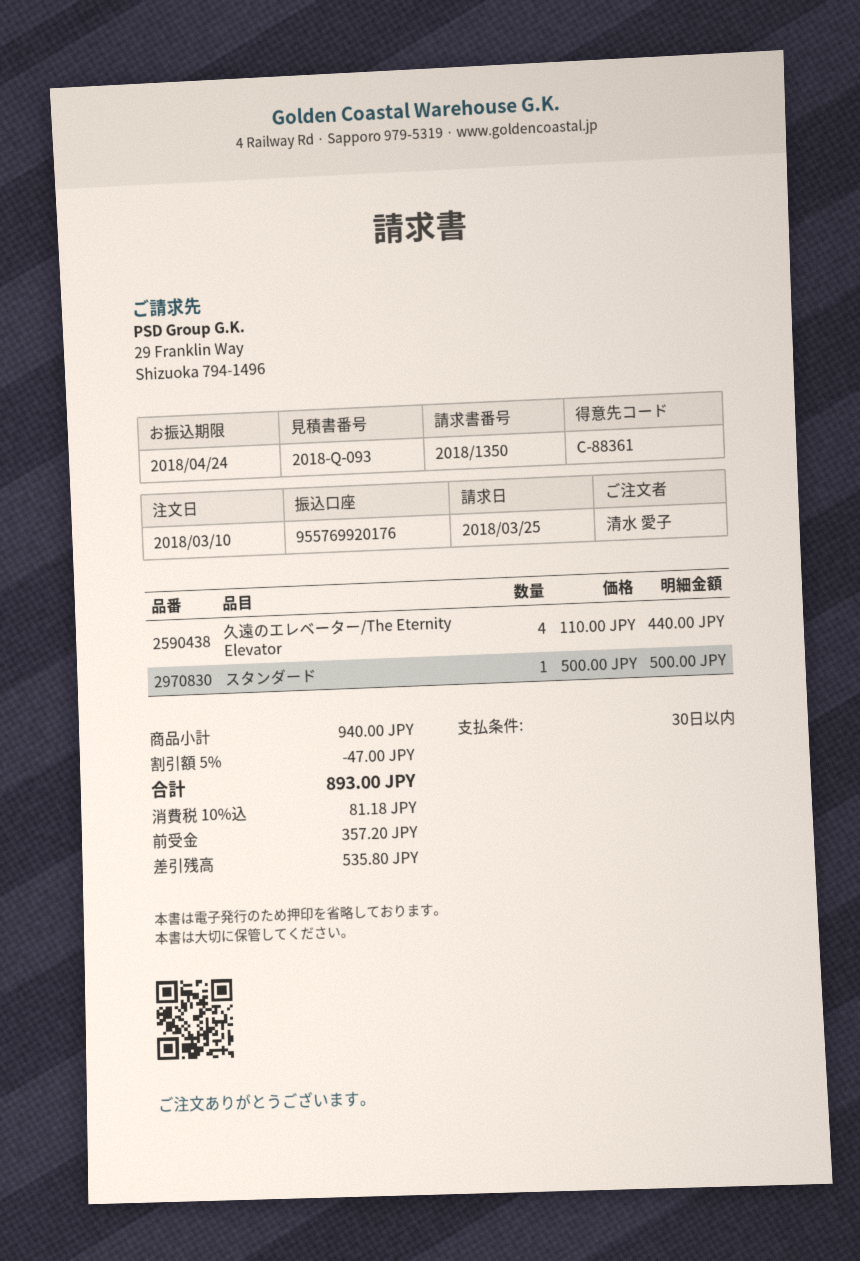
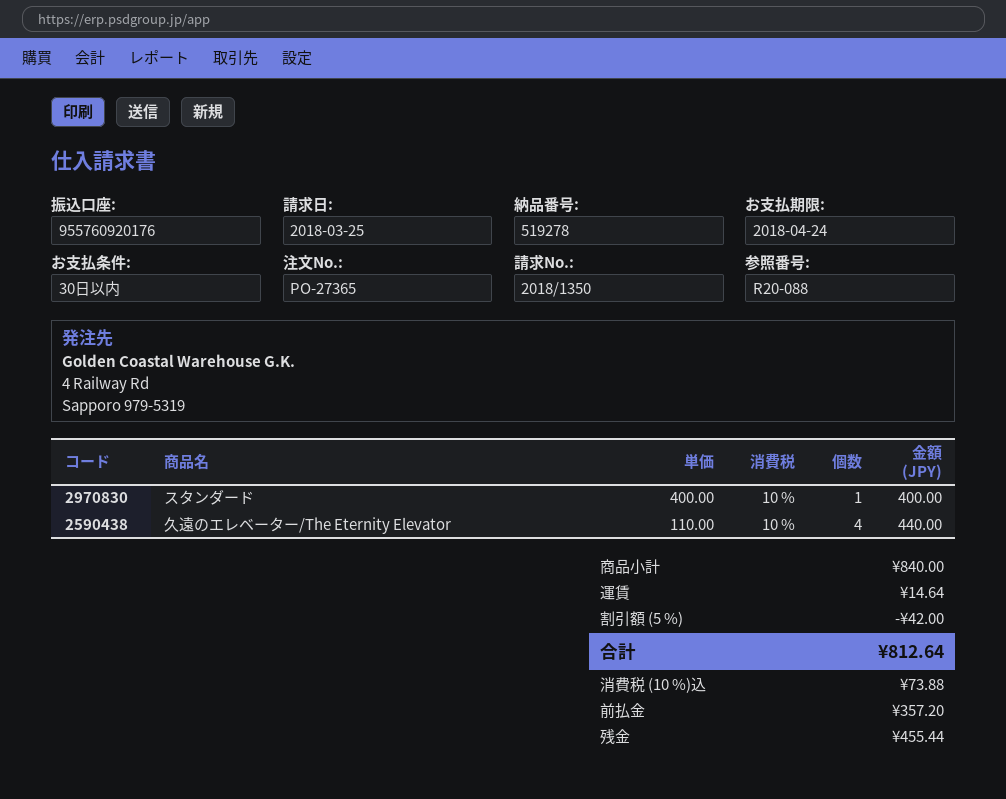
bank account: 955769920176 -> 955760920176
スタンダード: 1 x 500.00 = 500.00 -> 1 x 400.00 = 400.00
subtotal: 940.00 -> 840.00
discount: 5% = 47.00 -> 5% = 42.00
shipping: none -> 14.64
tax: 10% = 81.18 -> 10% = 73.88
total: 893.00 -> 812.64
balance: 535.80 -> 455.44

